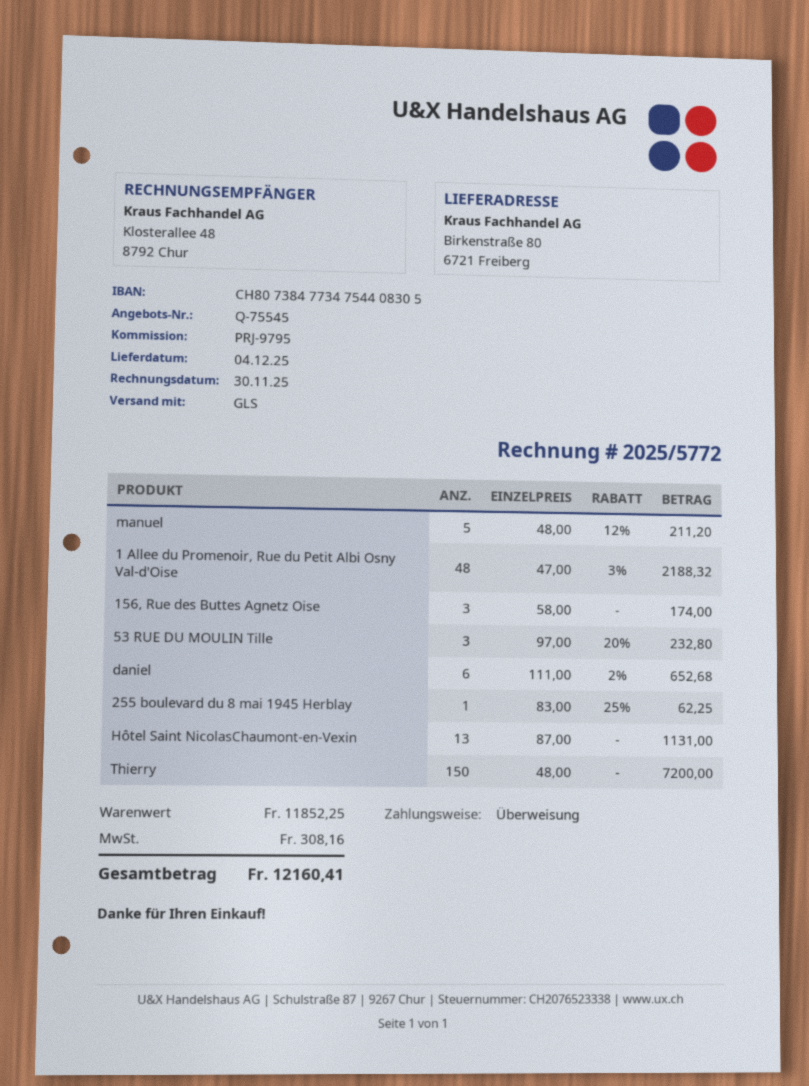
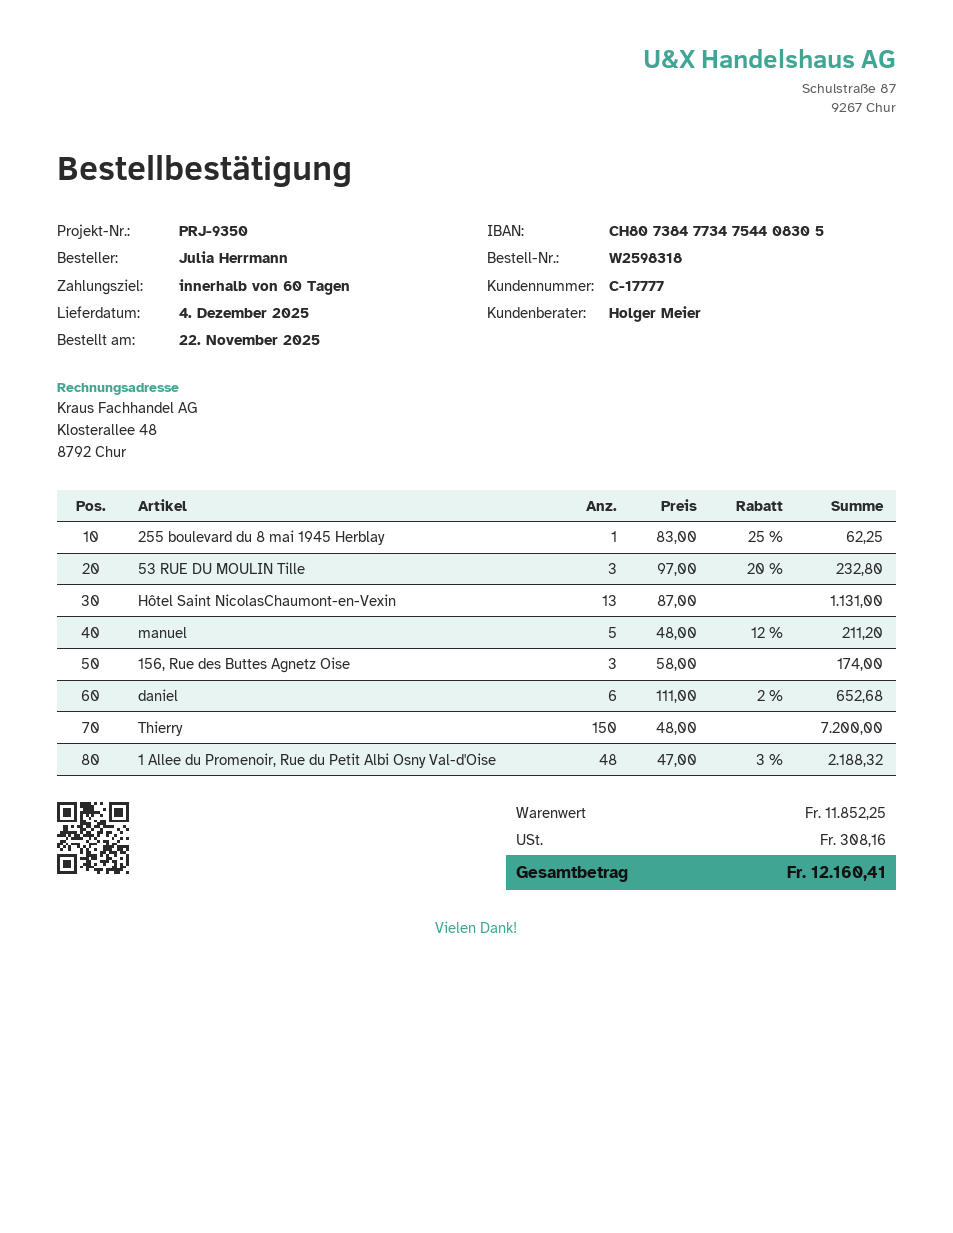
reference: PRJ-9795 -> PRJ-9350

